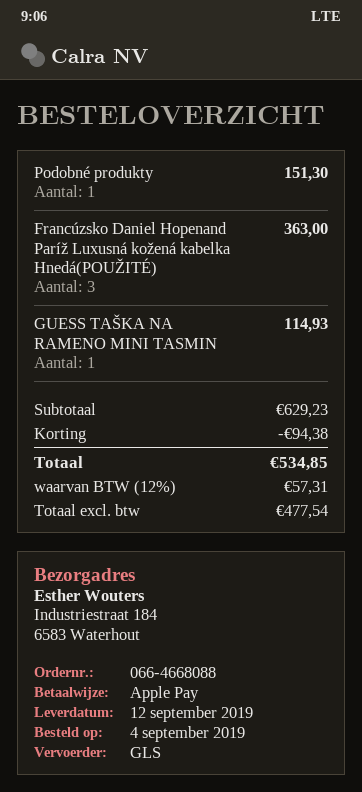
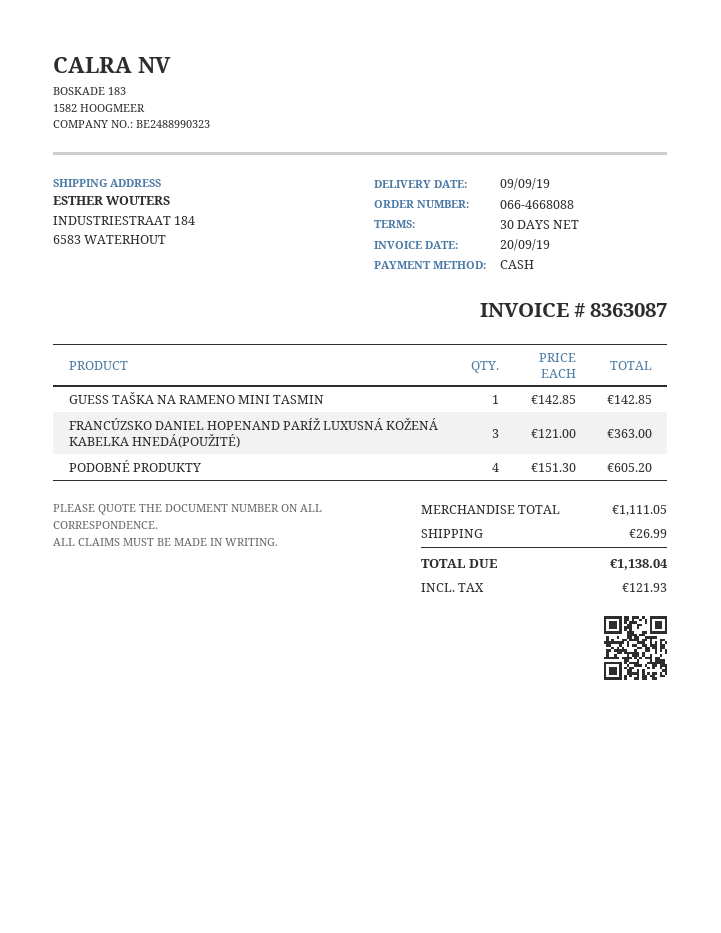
delivery date: 2019-09-12 -> 2019-09-09
payment method: Apple Pay -> cash
Podobné produkty: 1 for 151.30 -> 4 for 605.20
GUESS TAŠKA NA RAMENO MINI TASMIN: 1 for 114.93 -> 1 for 142.85
subtotal: 629.23 -> 1111.05
discount: 94.38 -> none
shipping: none -> 26.99
tax: 57.31 -> 121.93
total: 534.85 -> 1138.04

